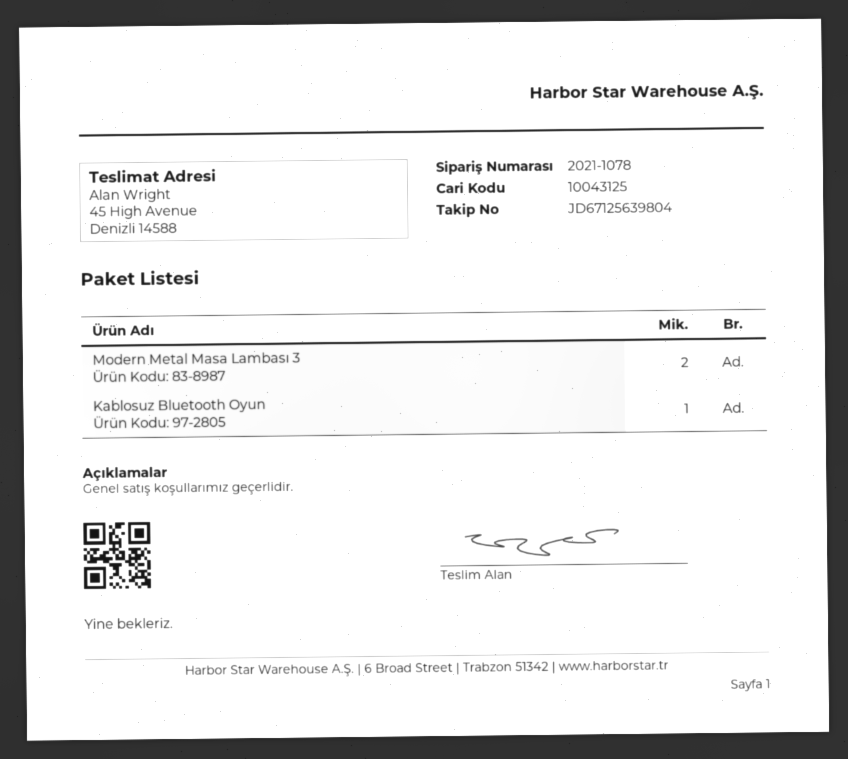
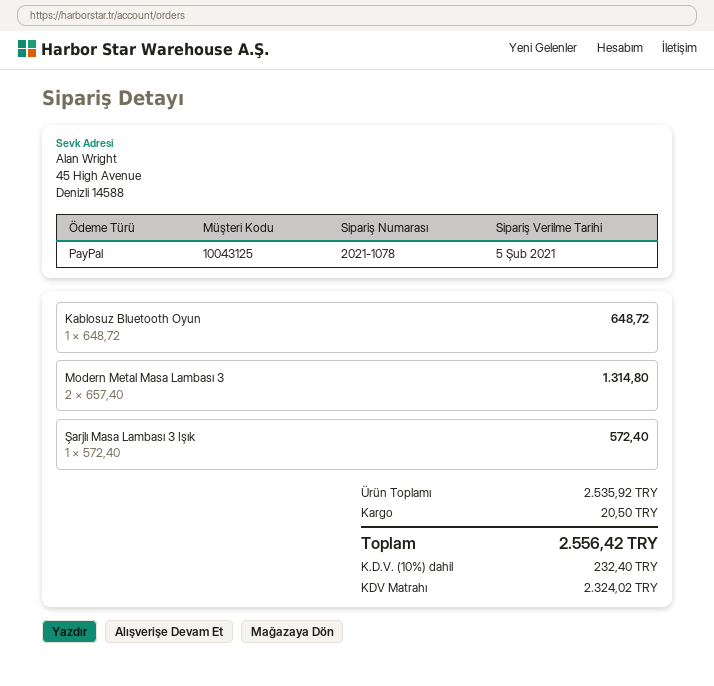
Şarjlı Masa Lambası 3 Işık: none -> 1

